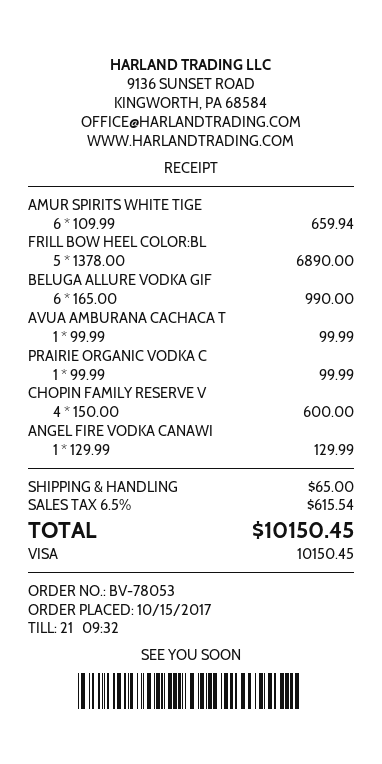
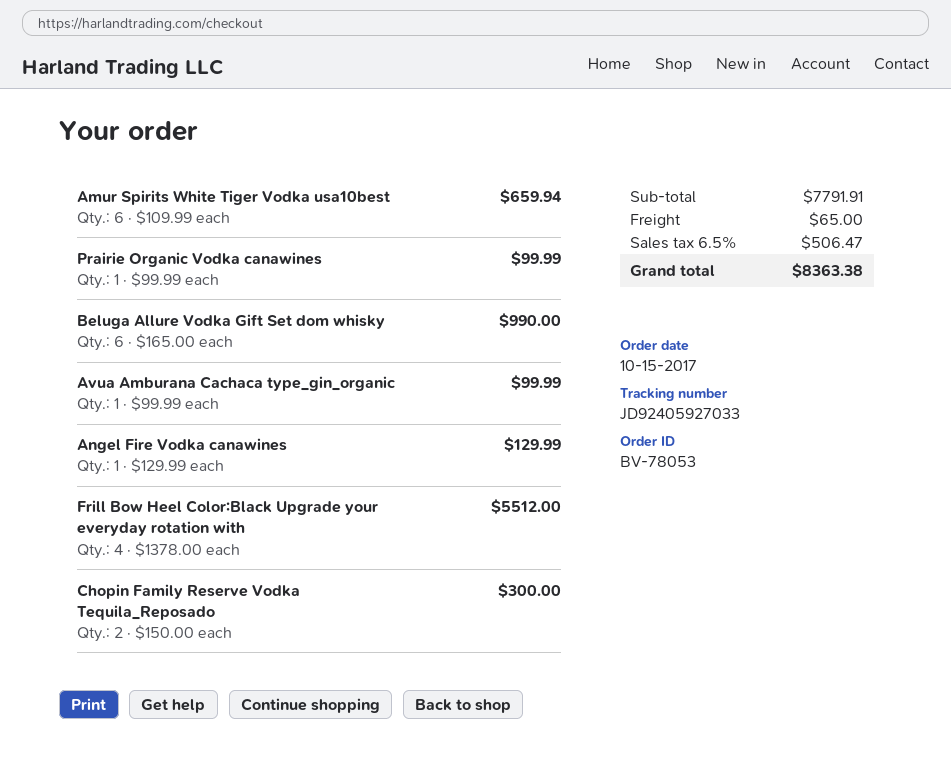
FRILL BOW HEEL COLOR:BL: 5 x 1378.00 = 6890.00 -> 4 x 1378.00 = 5512.00
CHOPIN FAMILY RESERVE V: 4 x 150.00 = 600.00 -> 2 x 150.00 = 300.00
tax: 6.5% = 615.54 -> 6.5% = 506.47
total: 10150.45 -> 8363.38

